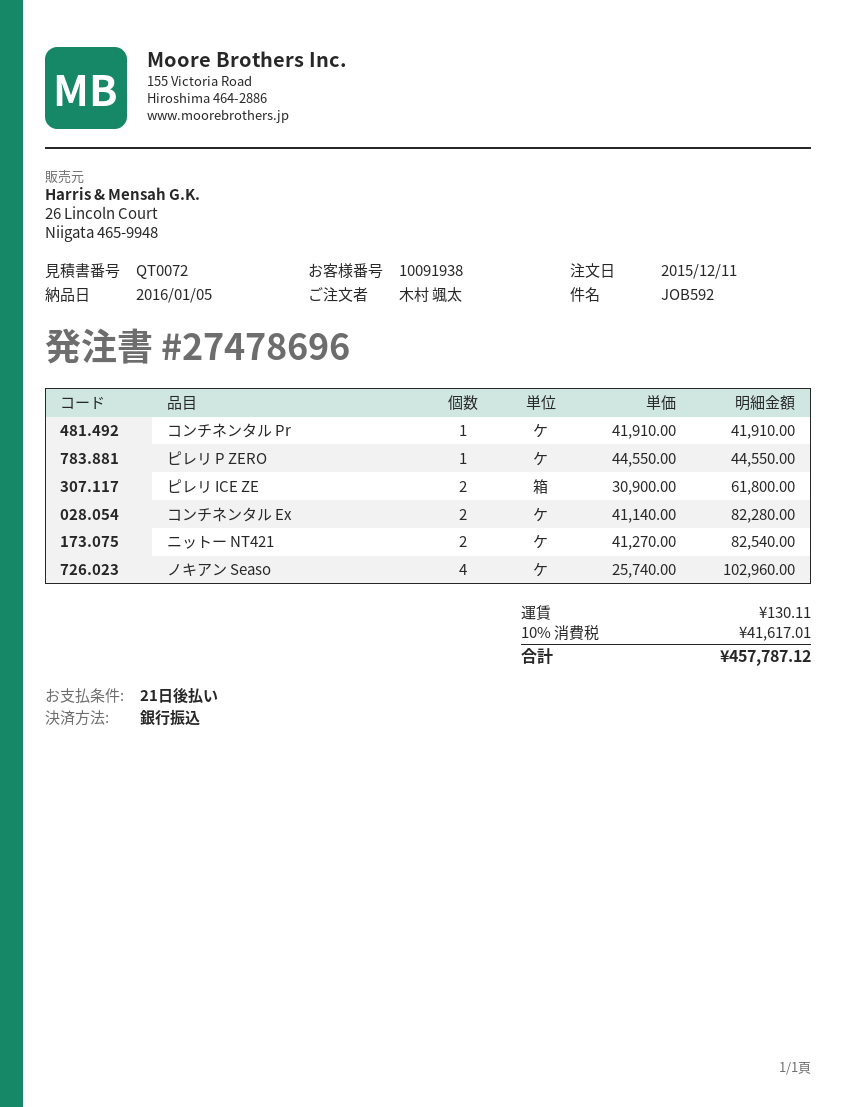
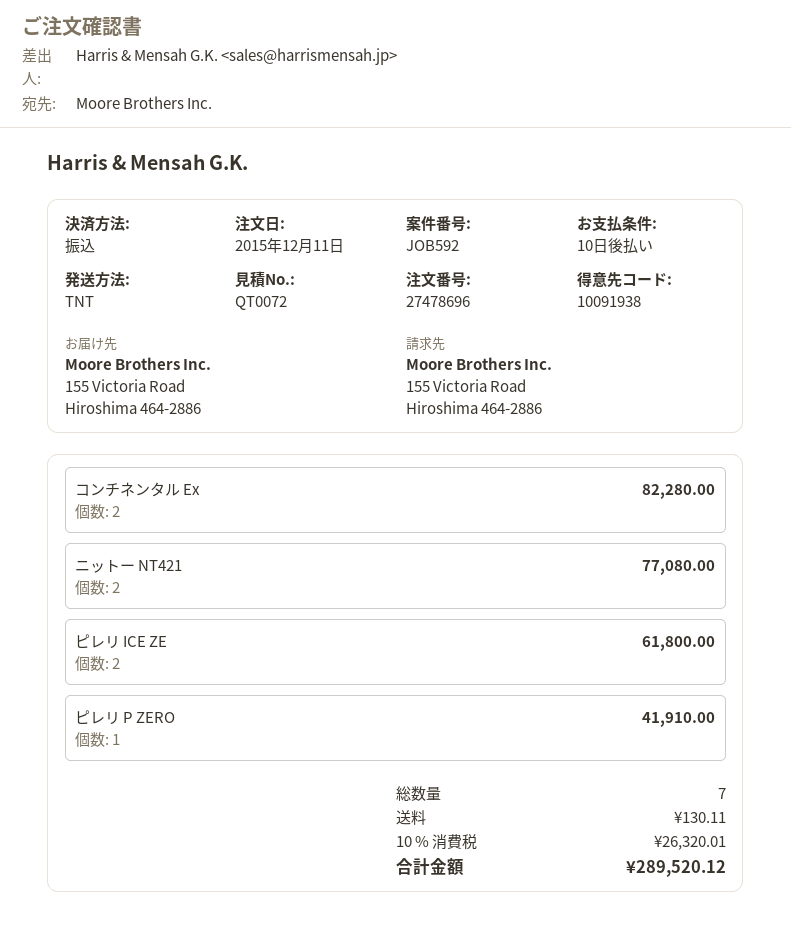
payment terms: 21 days -> 10 days
コンチネンタル Pr: 1 for 41910.00 -> none
ピレリ P ZERO: 1 for 44550.00 -> 1 for 41910.00
ニットー NT421: 2 for 82540.00 -> 2 for 77080.00
ノキアン Seaso: 4 for 102960.00 -> none
tax: 10% = 41617.01 -> 10% = 26320.01
total: 457787.12 -> 289520.12

